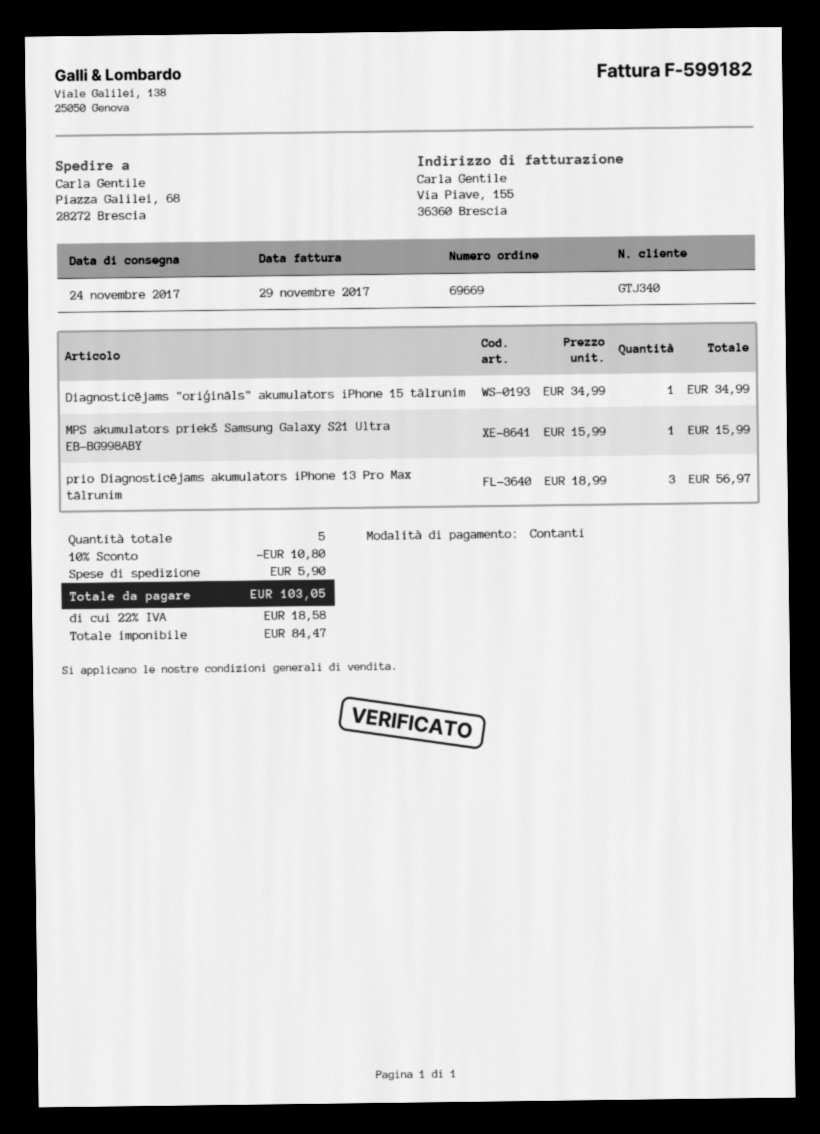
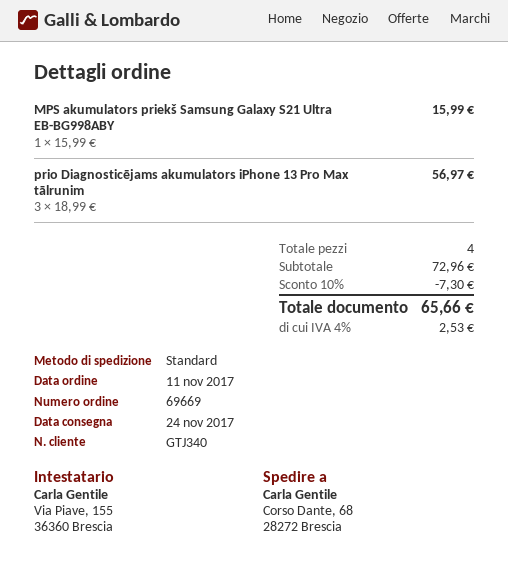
ship to: Piazza Galilei, 68, 28272 Brescia -> Corso Dante, 68, 28272 Brescia
Diagnosticējams "oriģināls" akumulators iPhone 15 tālrunim: 1 x 34.99 = 34.99 -> none
total quantity: 5 -> 4
discount: 10% = 10.80 -> 10% = 7.30
shipping: 5.90 -> none
tax: 22% = 18.58 -> 4% = 2.53
total: 103.05 -> 65.66

